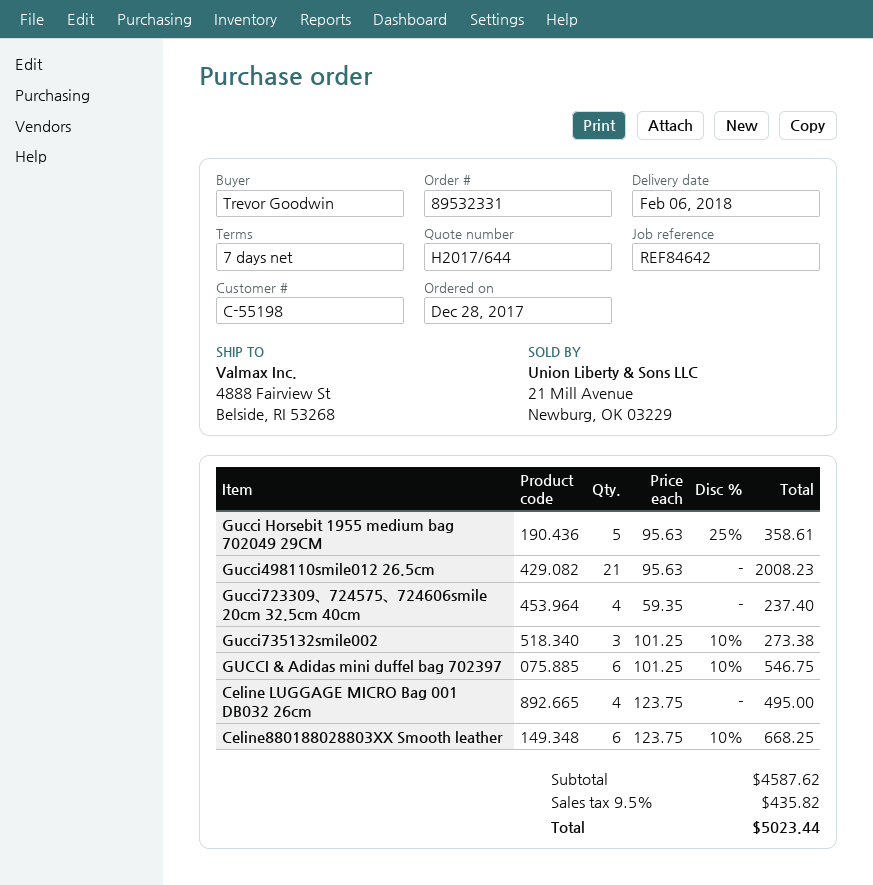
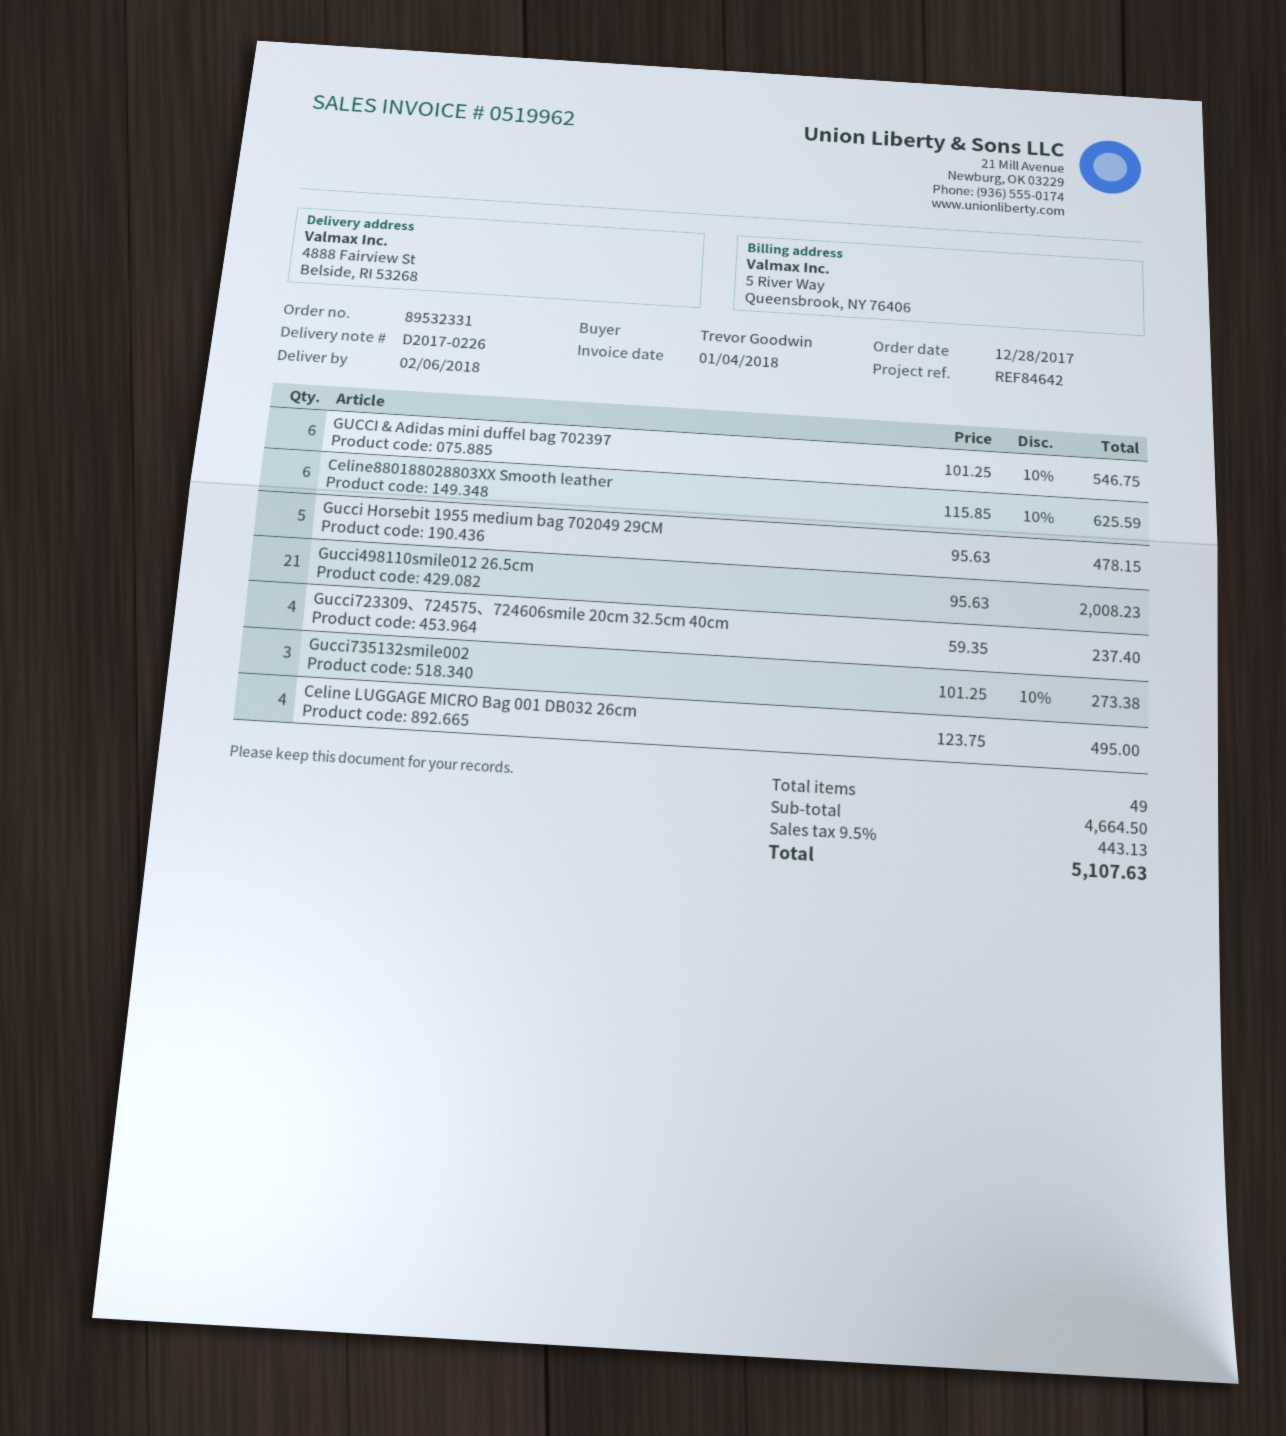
Gucci Horsebit 1955 medium bag 702049 29CM: 5 x 95.63 - 25% = 358.61 -> 5 x 95.63 = 478.15
Celine880188028803XX Smooth leather: 6 x 123.75 - 10% = 668.25 -> 6 x 115.85 - 10% = 625.59
subtotal: 4587.62 -> 4664.50
tax: 9.5% = 435.82 -> 9.5% = 443.13
total: 5023.44 -> 5107.63

